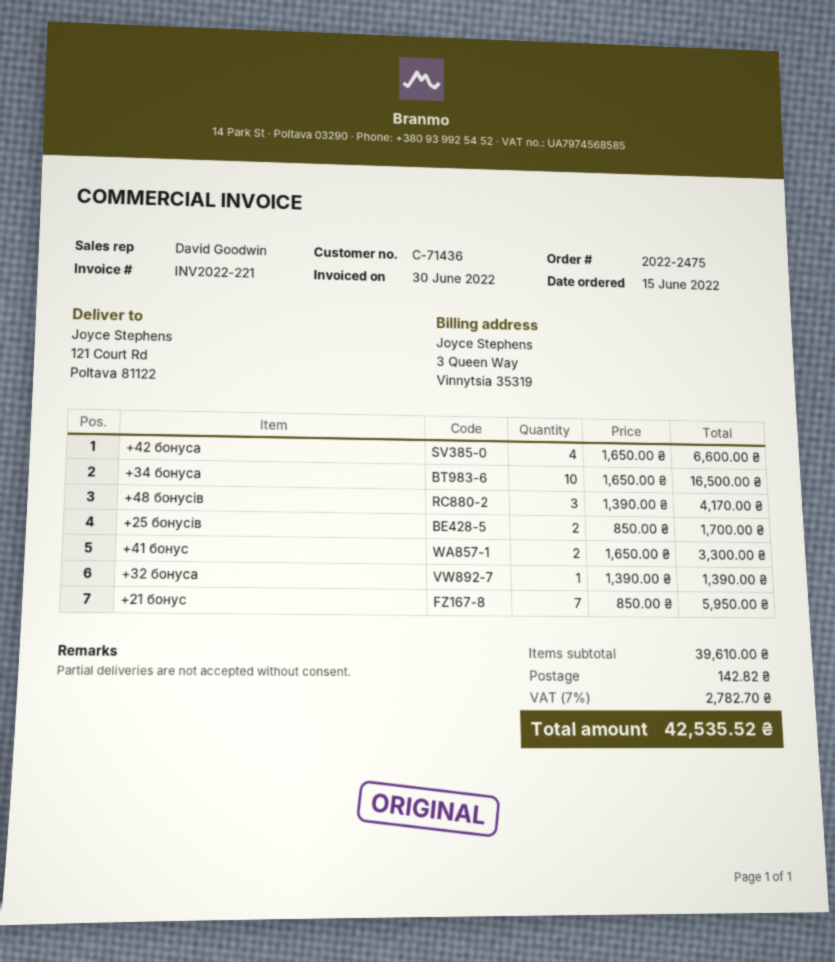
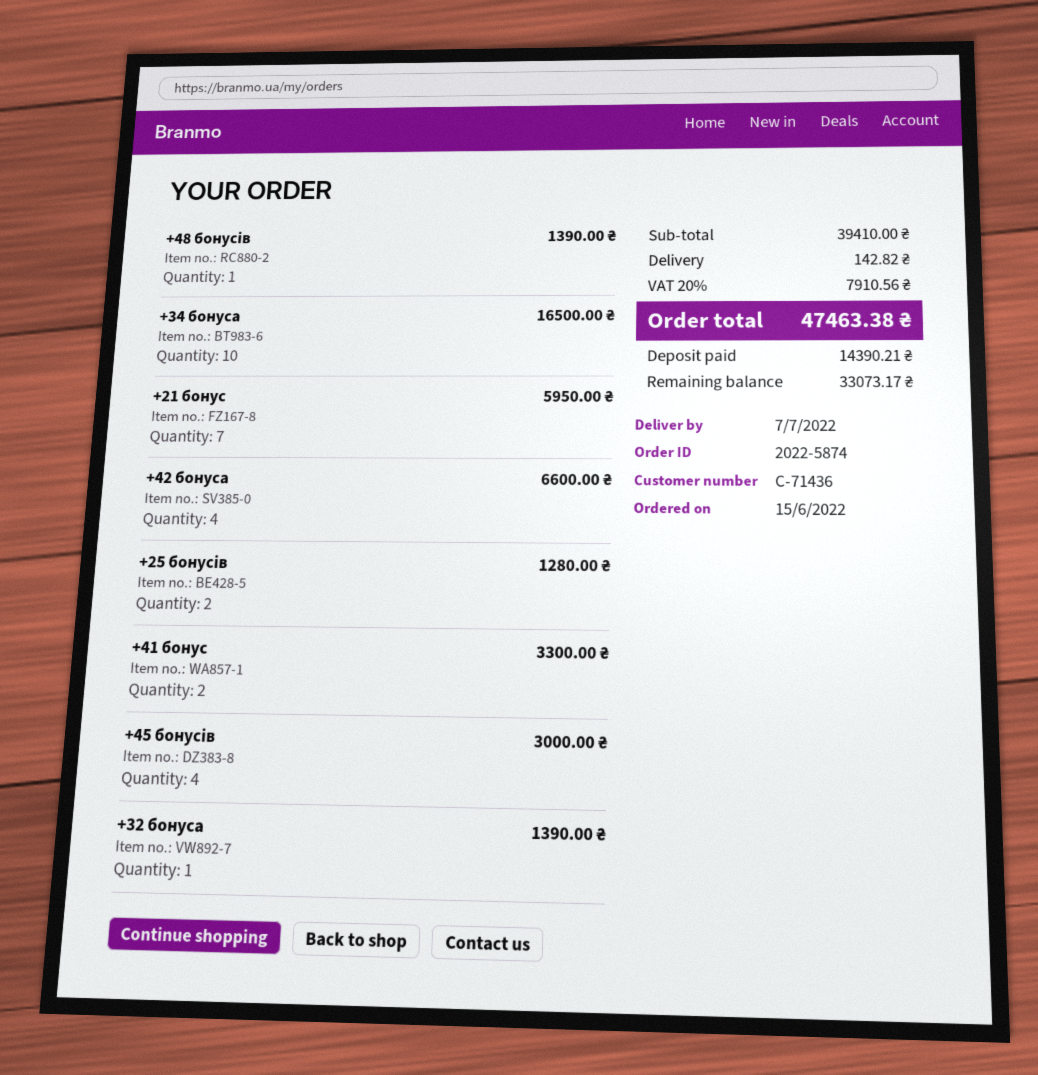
order number: 2022-2475 -> 2022-5874
+48 бонусів: 3 for 4170.00 -> 1 for 1390.00
+25 бонусів: 2 for 1700.00 -> 2 for 1280.00
+45 бонусів: none -> 4 for 3000.00
subtotal: 39610.00 -> 39410.00
tax: 7% = 2782.70 -> 20% = 7910.56
total: 42535.52 -> 47463.38

